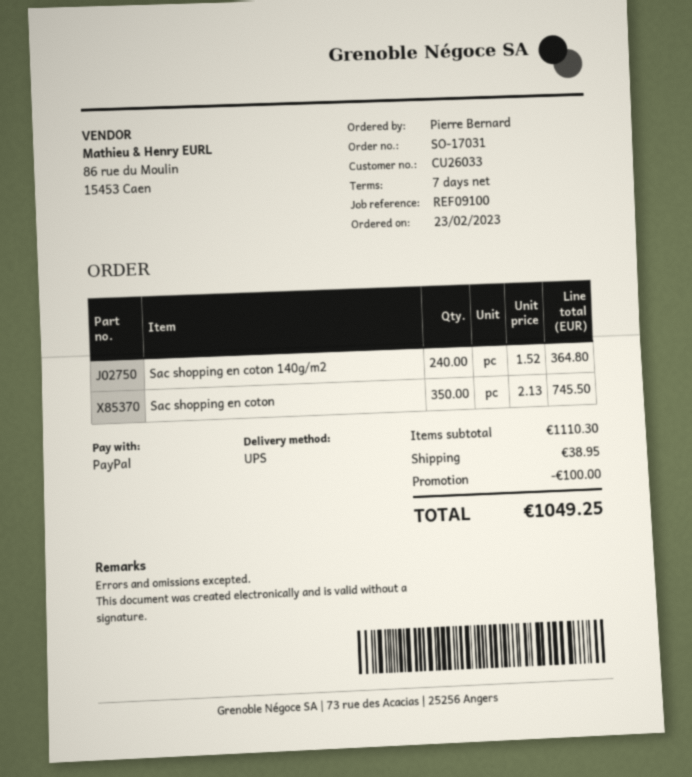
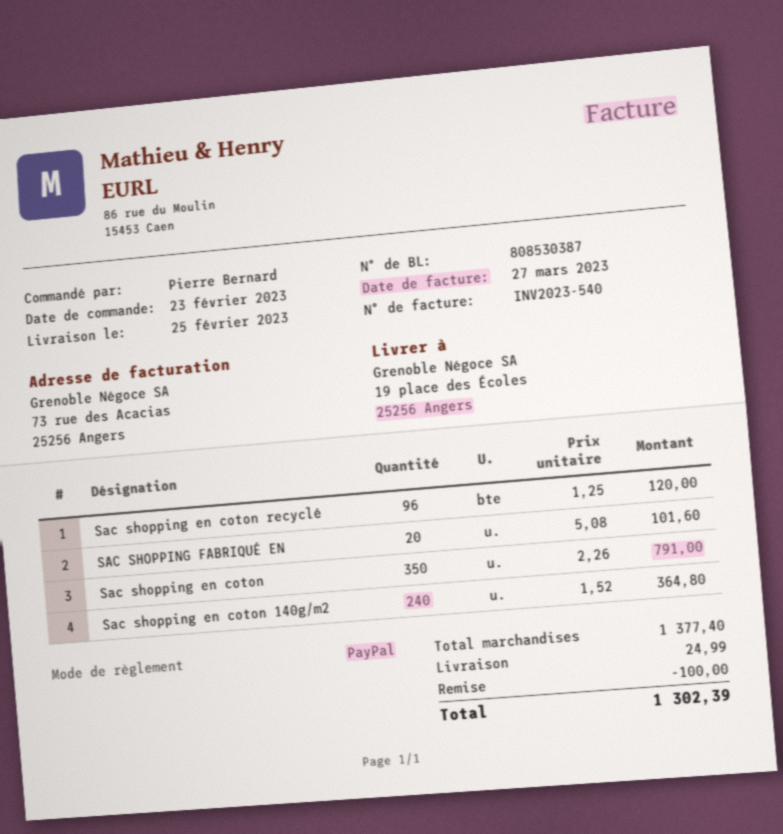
Sac shopping en coton: 350 x 2.13 = 745.50 -> 350 x 2.26 = 791.00
Sac shopping en coton recyclé: none -> 96 x 1.25 = 120.00
SAC SHOPPING FABRIQUÉ EN: none -> 20 x 5.08 = 101.60
subtotal: 1110.30 -> 1377.40
shipping: 38.95 -> 24.99
total: 1049.25 -> 1302.39

